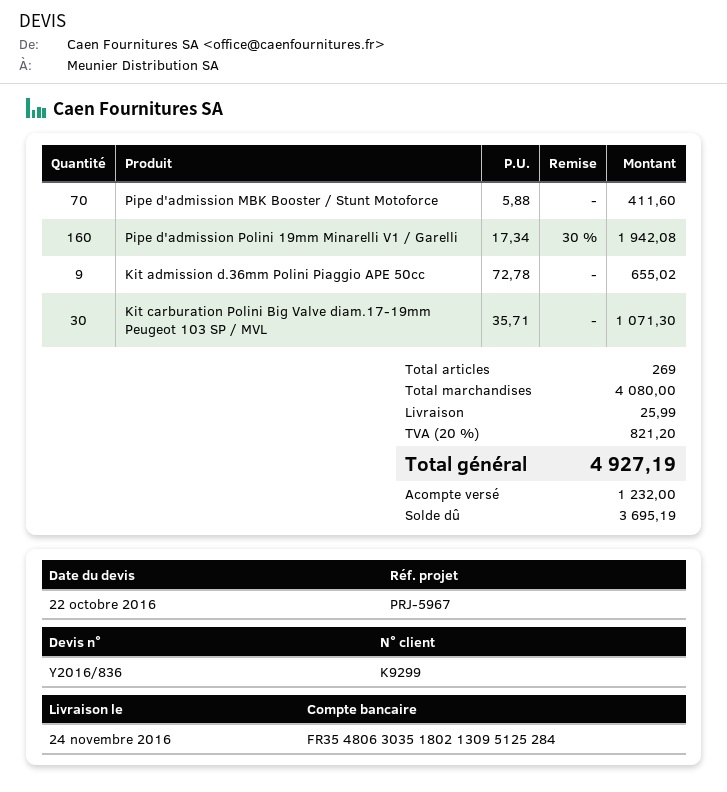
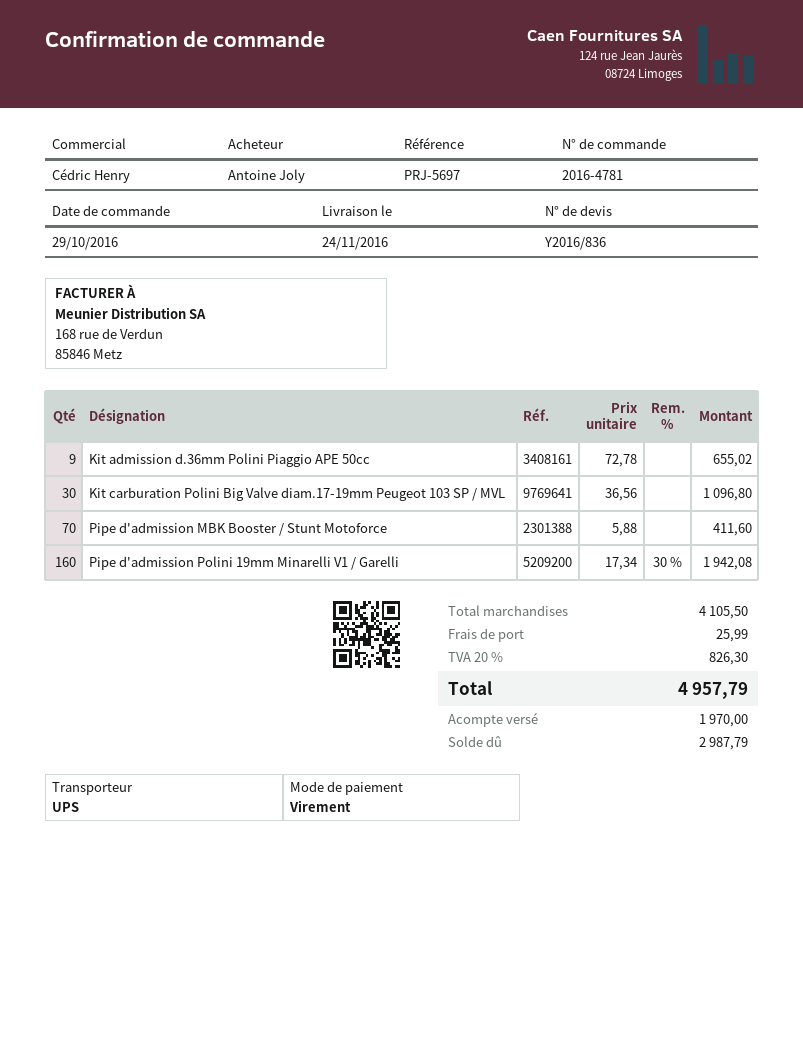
reference: PRJ-5967 -> PRJ-5697
Kit carburation Polini Big Valve diam.17-19mm Peugeot 103 SP / MVL: 30 x 35.71 = 1071.30 -> 30 x 36.56 = 1096.80
subtotal: 4080.00 -> 4105.50
tax: 20% = 821.20 -> 20% = 826.30
total: 4927.19 -> 4957.79
deposit: 1232.00 -> 1970.00
balance: 3695.19 -> 2987.79

